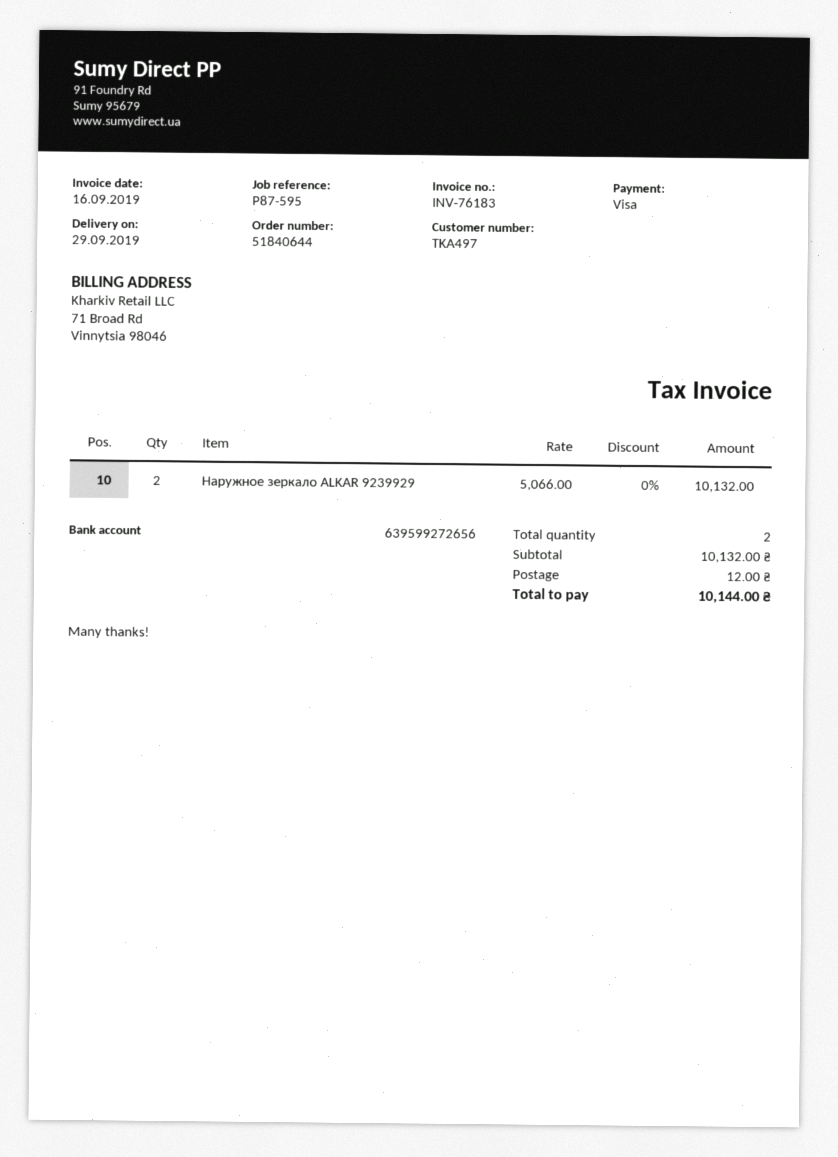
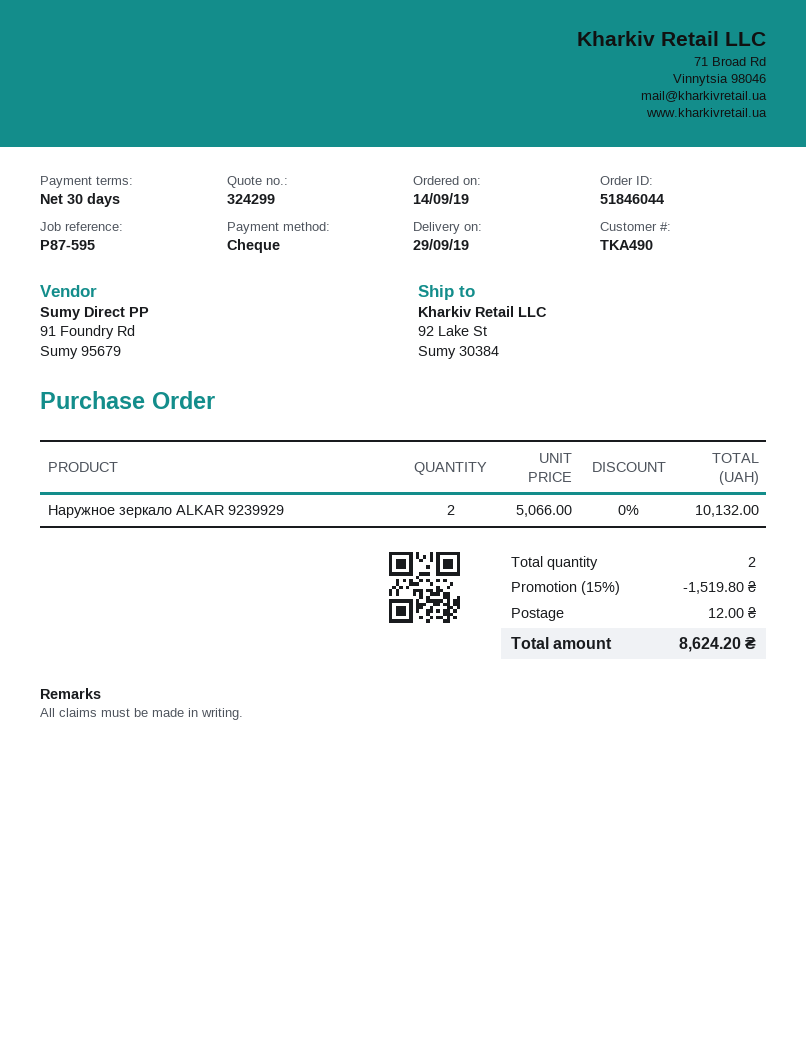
order number: 51840644 -> 51846044
customer number: TKA497 -> TKA490
payment method: Visa -> cheque
discount: none -> 15% = 1519.80
total: 10144.00 -> 8624.20

